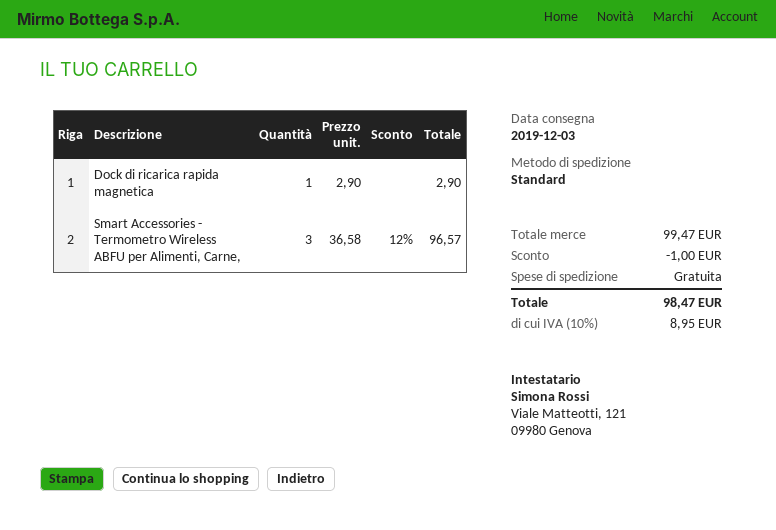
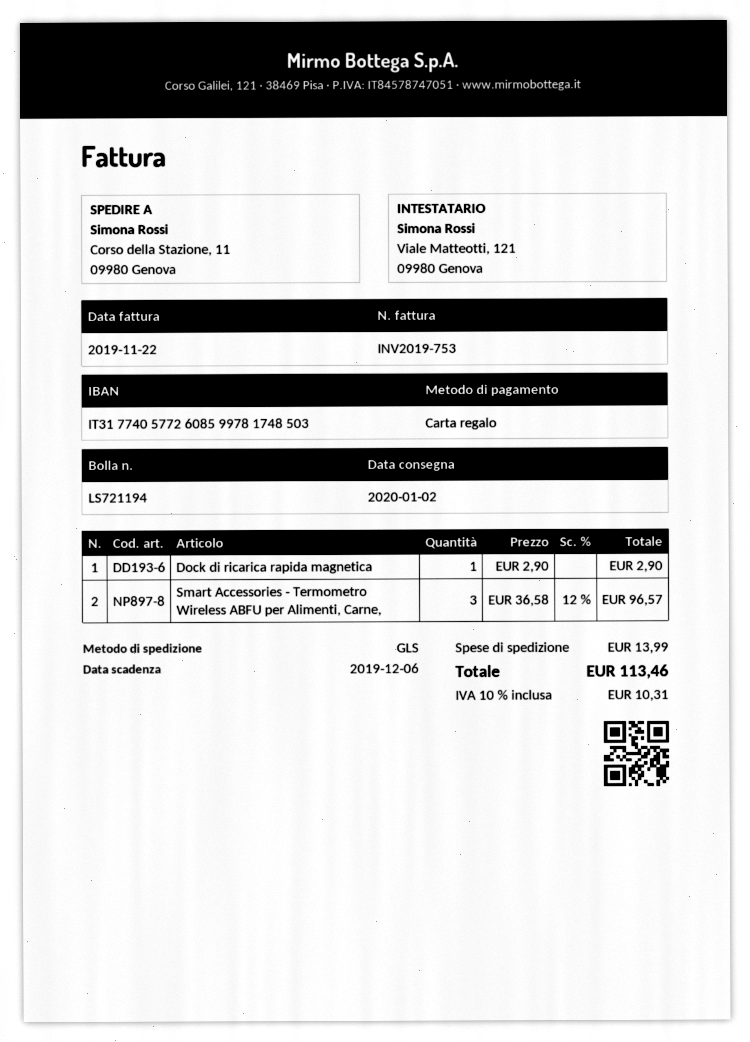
delivery date: 2019-12-03 -> 2020-01-02
shipping method: standard -> GLS
discount: 1.00 -> none
shipping: 0.00 -> 13.99
tax: 10% = 8.95 -> 10% = 10.31
total: 98.47 -> 113.46

